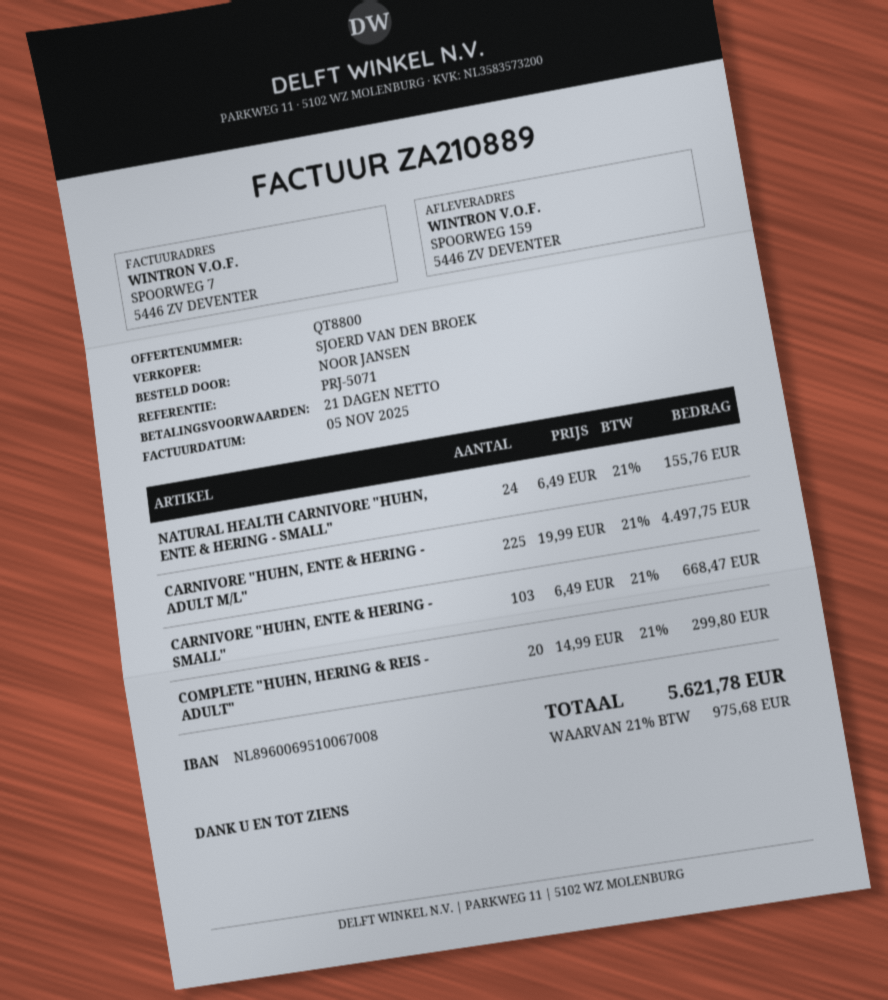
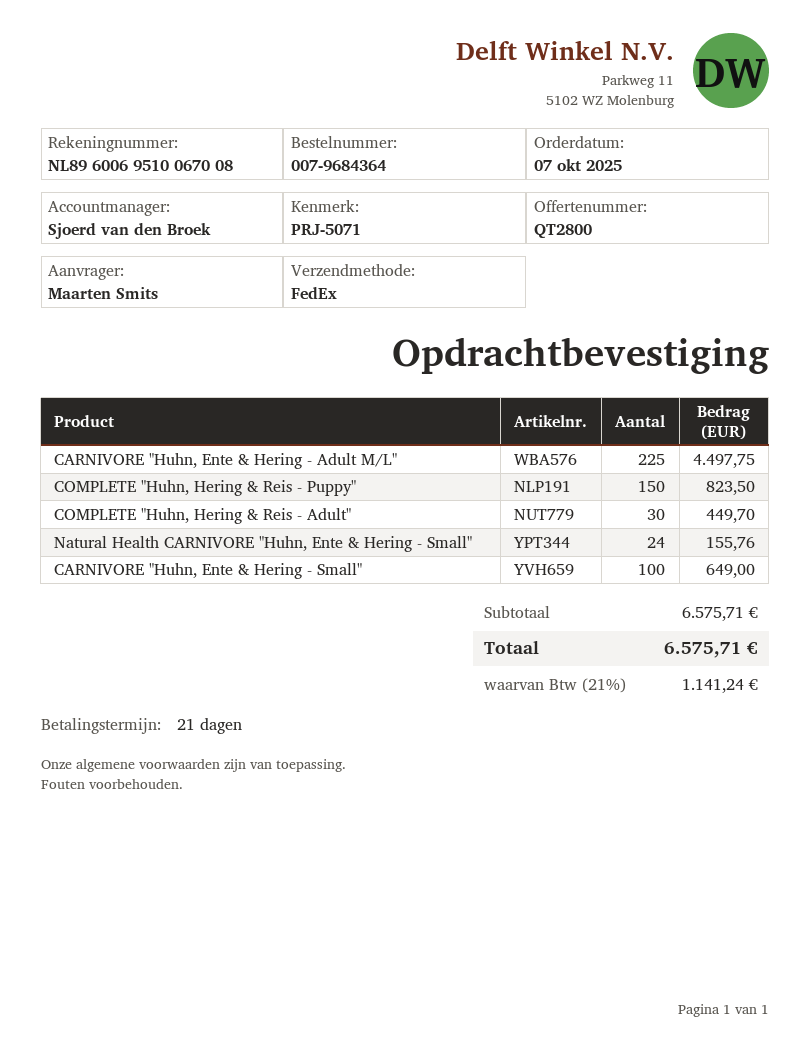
quote number: QT8800 -> QT2800
ordered by: NOOR JANSEN -> Maarten Smits
CARNIVORE "HUHN, ENTE & HERING - SMALL": 103 for 668.47 -> 100 for 649.00
COMPLETE "HUHN, HERING & REIS - ADULT": 20 for 299.80 -> 30 for 449.70
COMPLETE "Huhn, Hering & Reis - Puppy": none -> 150 for 823.50
tax: 21% = 975.68 -> 21% = 1141.24
total: 5621.78 -> 6575.71

